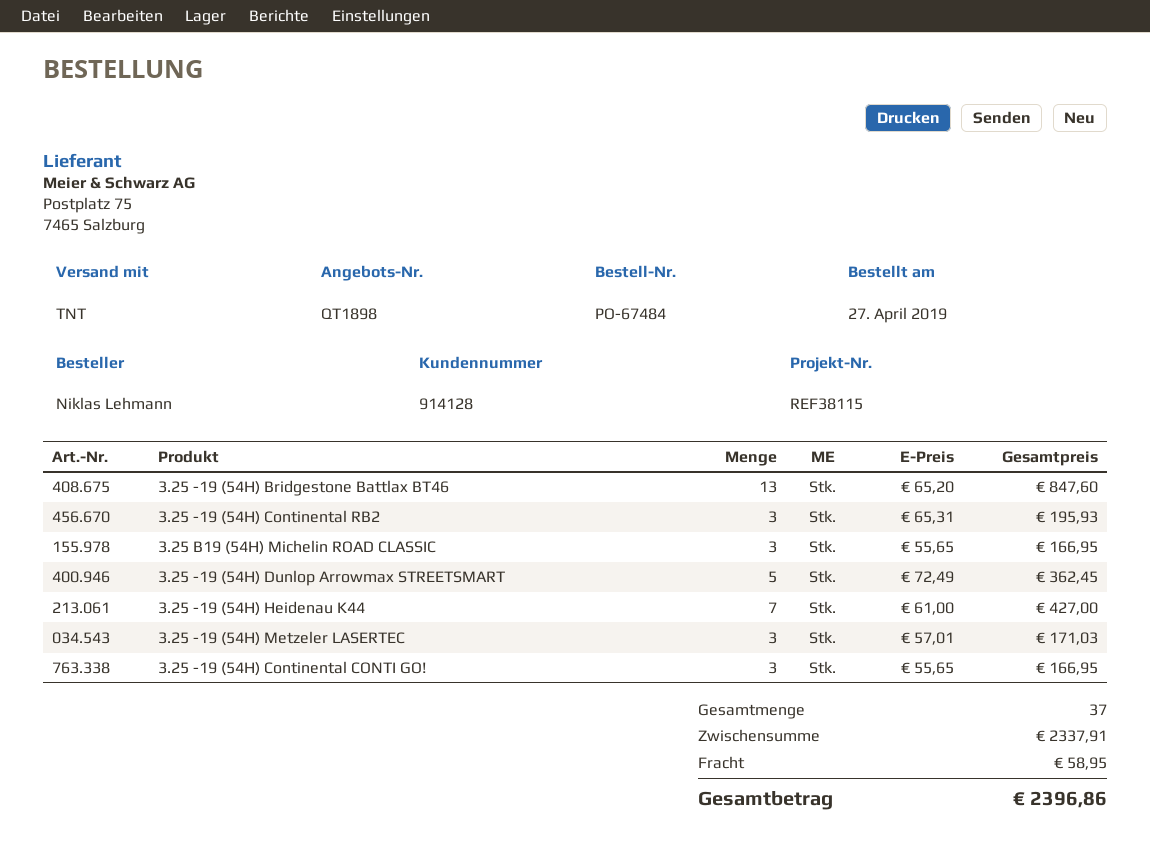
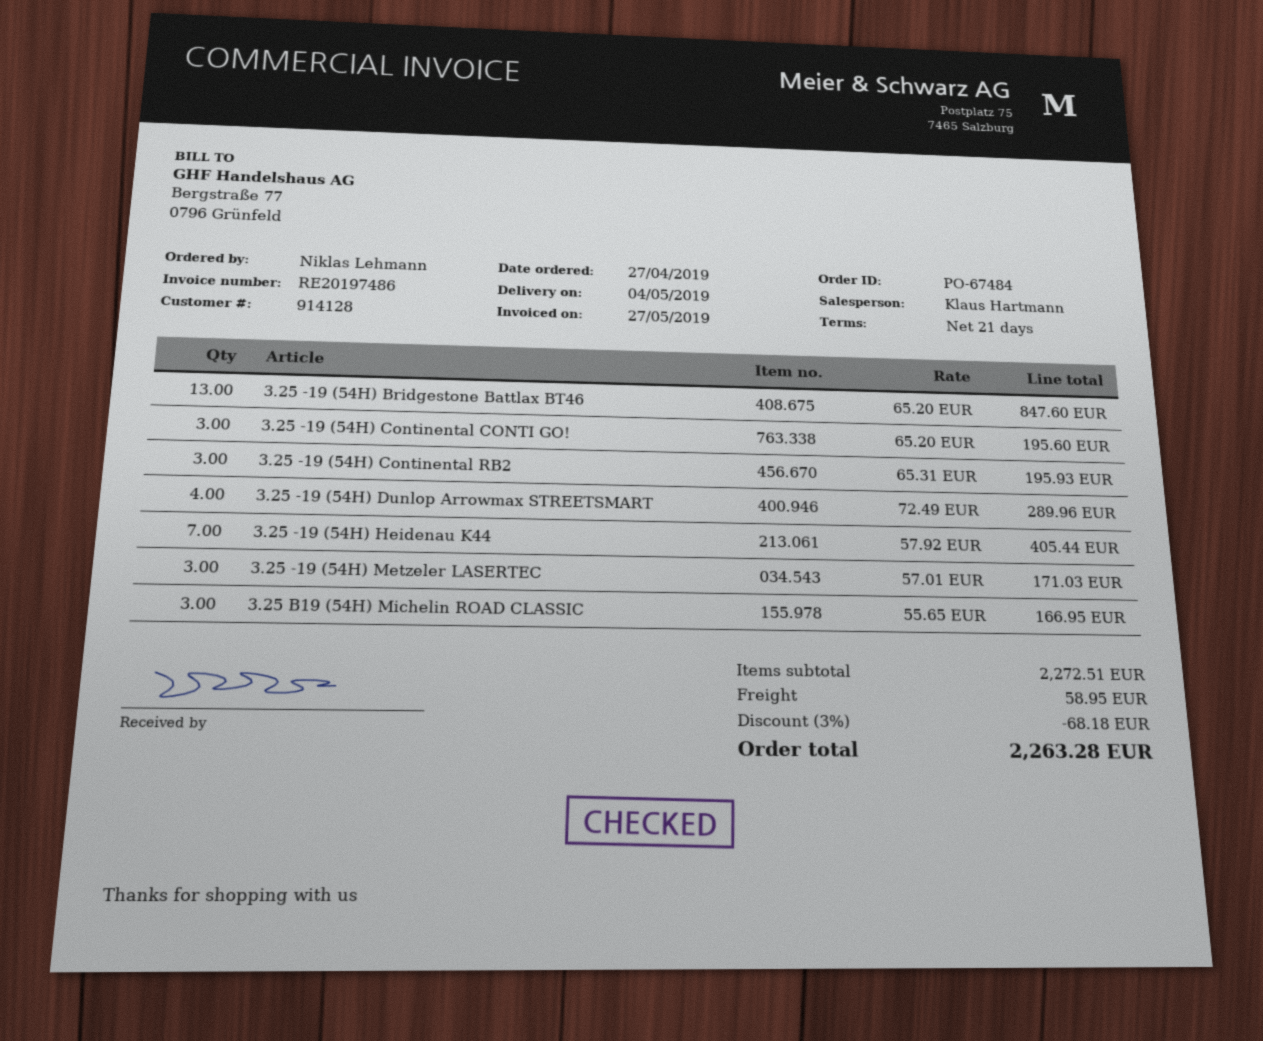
3.25 -19 (54H) Dunlop Arrowmax STREETSMART: 5 x 72.49 = 362.45 -> 4 x 72.49 = 289.96
3.25 -19 (54H) Heidenau K44: 7 x 61.00 = 427.00 -> 7 x 57.92 = 405.44
3.25 -19 (54H) Continental CONTI GO!: 3 x 55.65 = 166.95 -> 3 x 65.20 = 195.60
subtotal: 2337.91 -> 2272.51
discount: none -> 3% = 68.18
total: 2396.86 -> 2263.28

